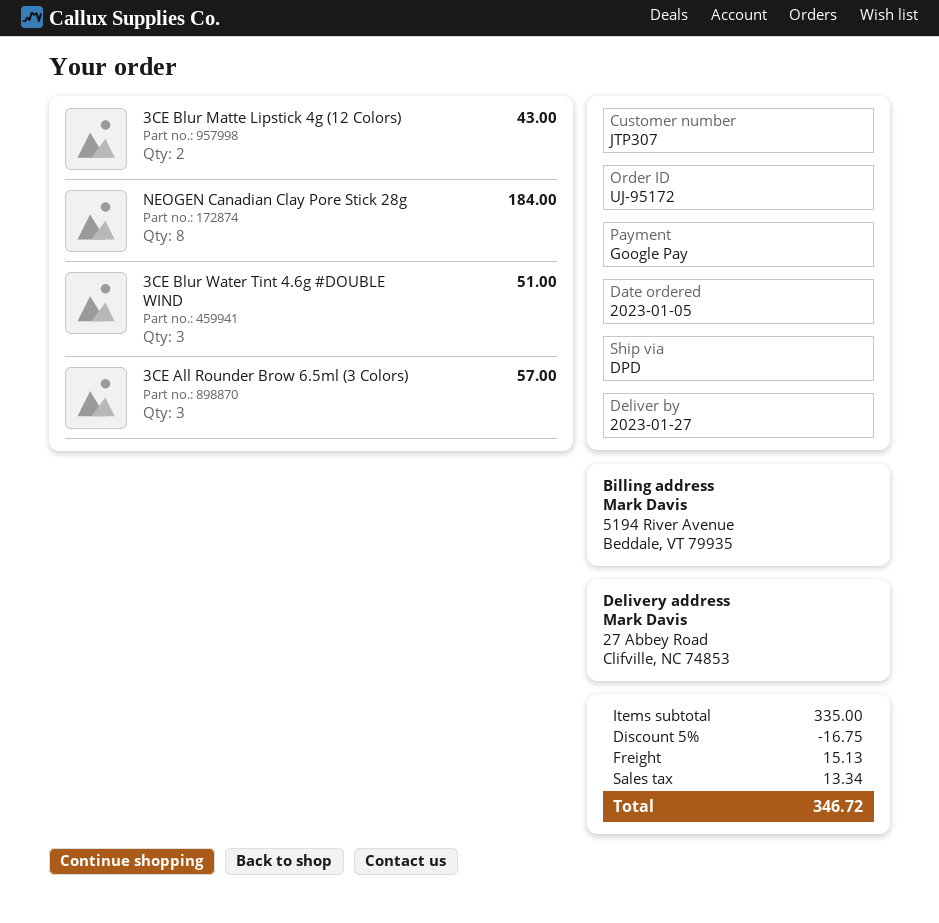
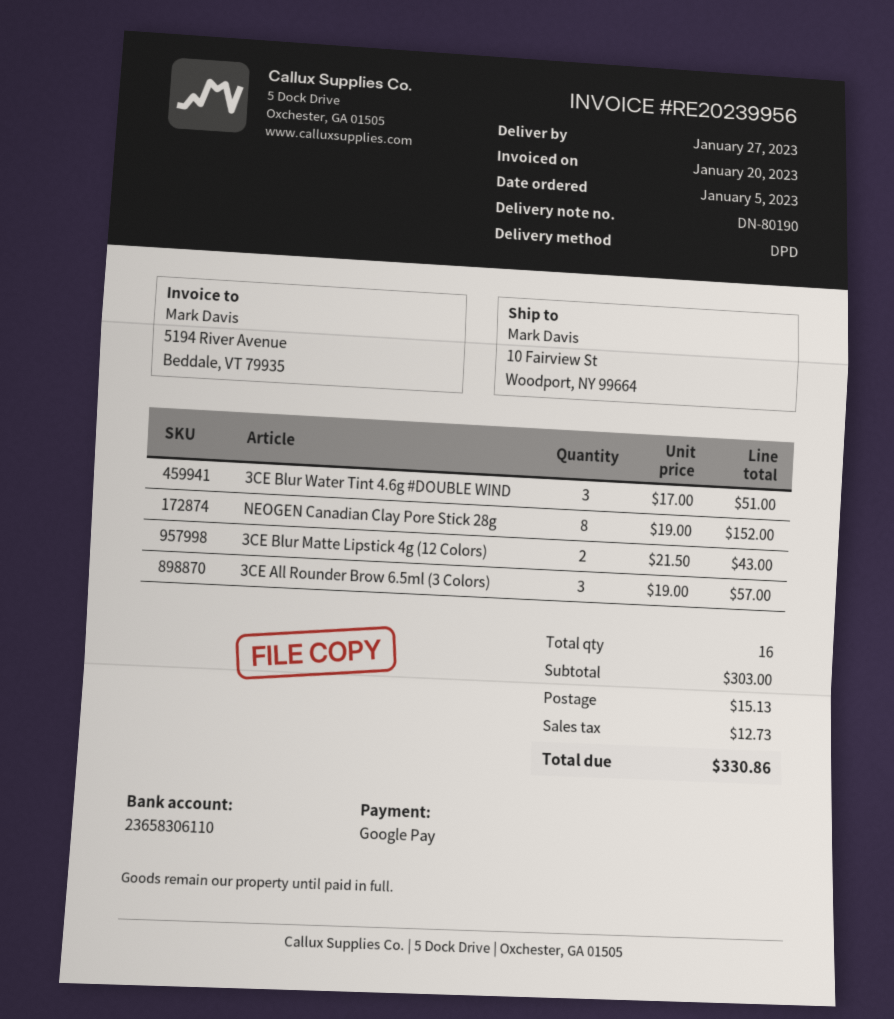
ship to: 27 Abbey Road, Clifville, NC 74853 -> 10 Fairview St, Woodport, NY 99664
NEOGEN Canadian Clay Pore Stick 28g: 8 for 184.00 -> 8 for 152.00
subtotal: 335.00 -> 303.00
discount: 5% = 16.75 -> none
tax: 13.34 -> 12.73
total: 346.72 -> 330.86

